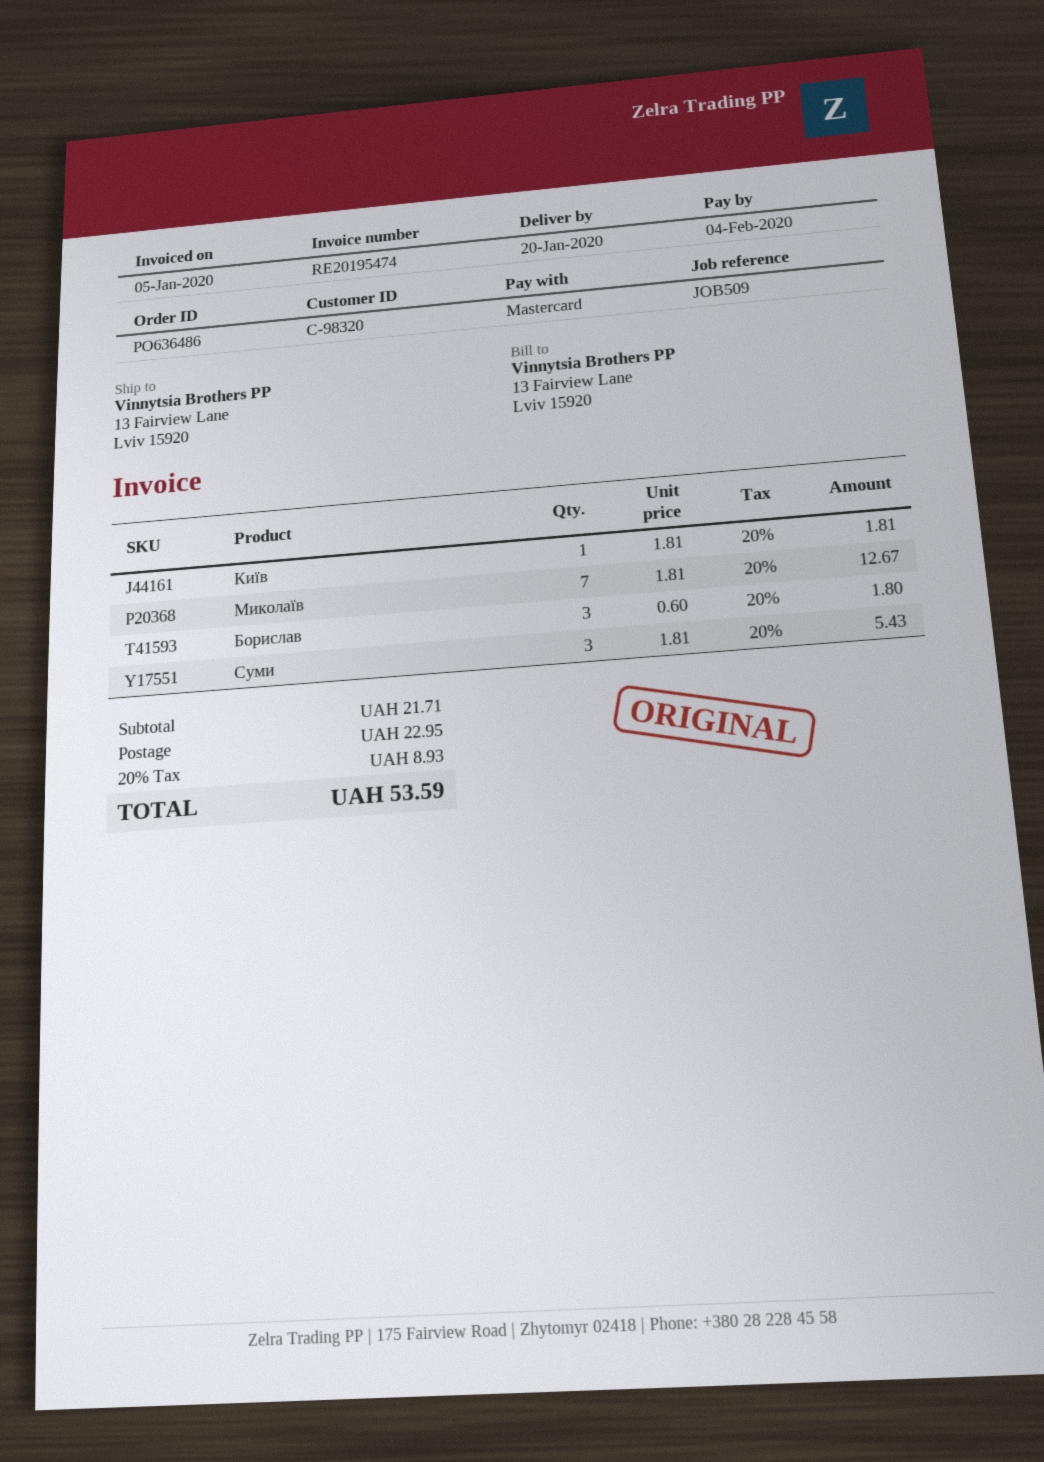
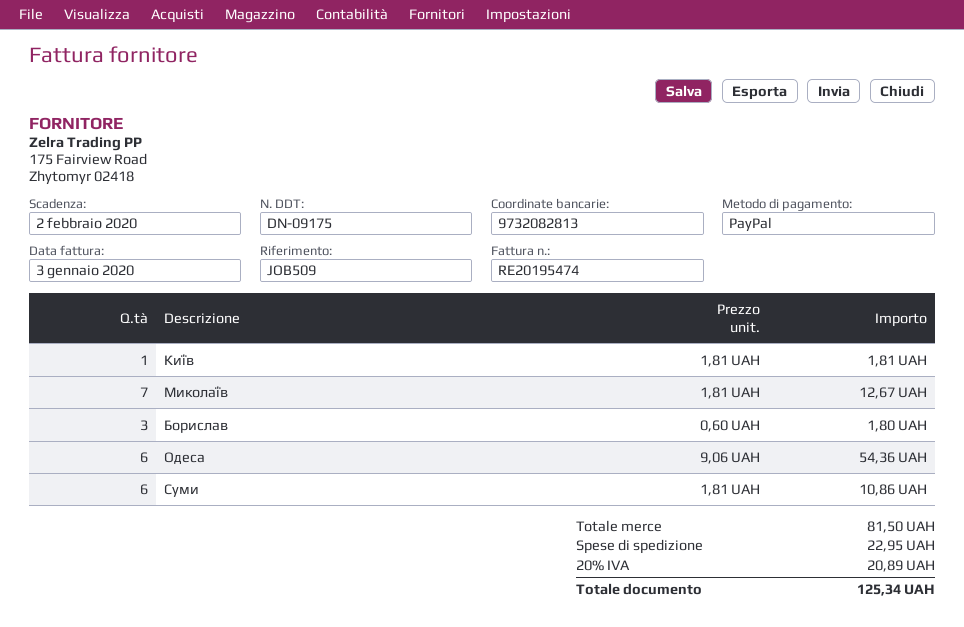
invoice date: 2020-01-05 -> 2020-01-03
due date: 2020-02-04 -> 2020-02-02
payment method: Mastercard -> PayPal
Суми: 3 x 1.81 = 5.43 -> 6 x 1.81 = 10.86
Одеса: none -> 6 x 9.06 = 54.36
subtotal: 21.71 -> 81.50
tax: 20% = 8.93 -> 20% = 20.89
total: 53.59 -> 125.34

